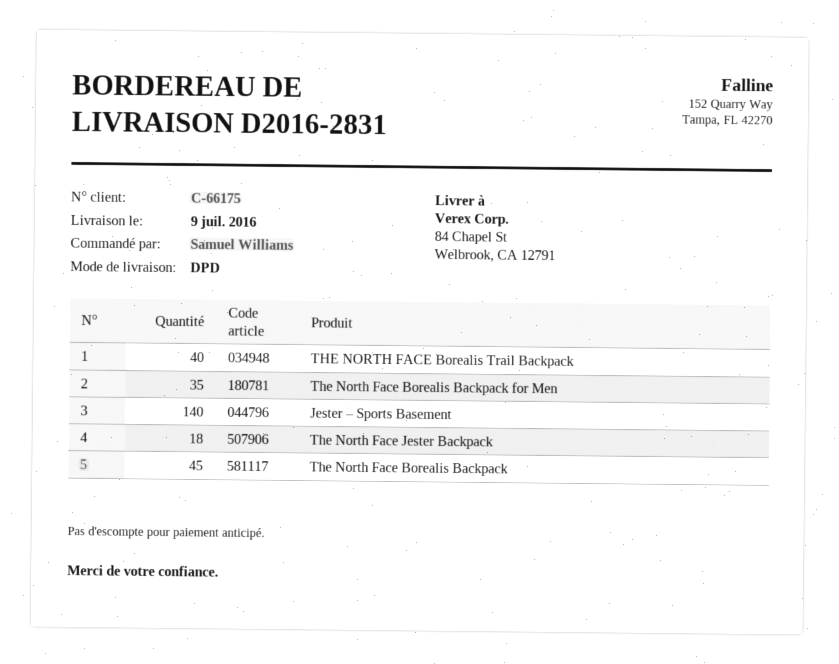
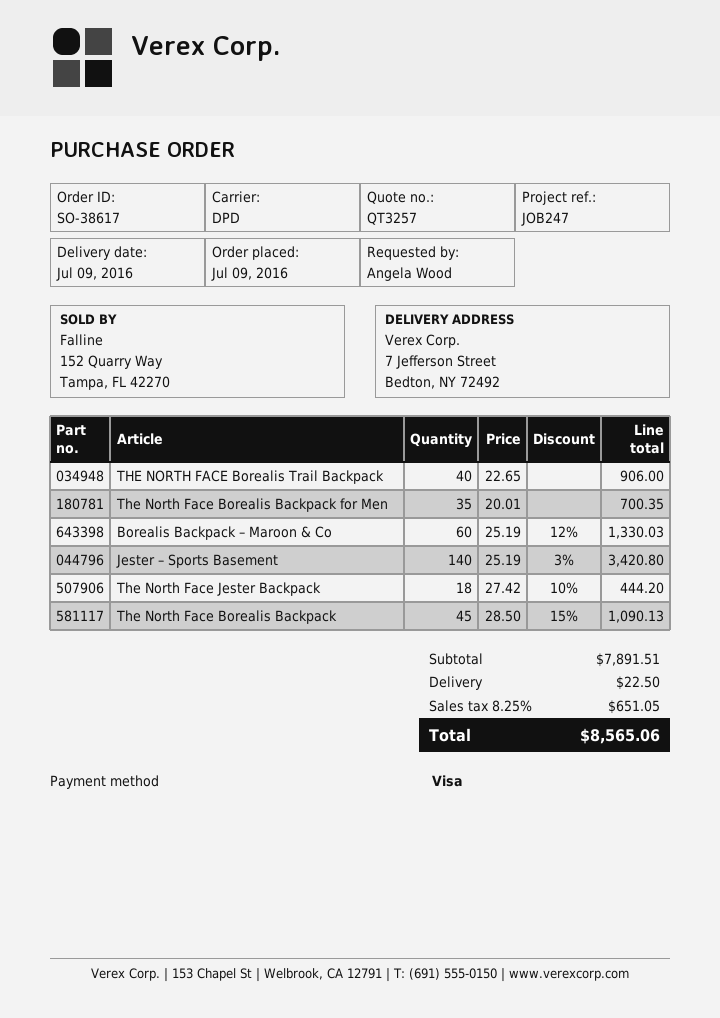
ordered by: Samuel Williams -> Angela Wood
ship to: 84 Chapel St, Welbrook, CA 12791 -> 7 Jefferson Street, Bedton, NY 72492
Borealis Backpack – Maroon & Co: none -> 60

